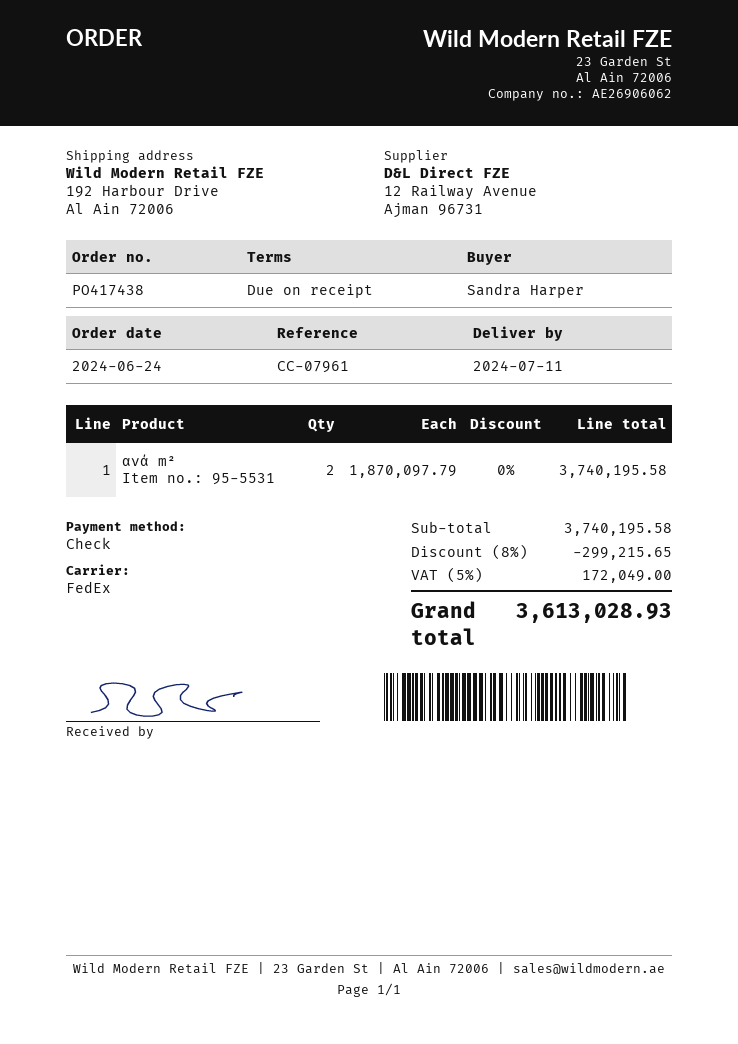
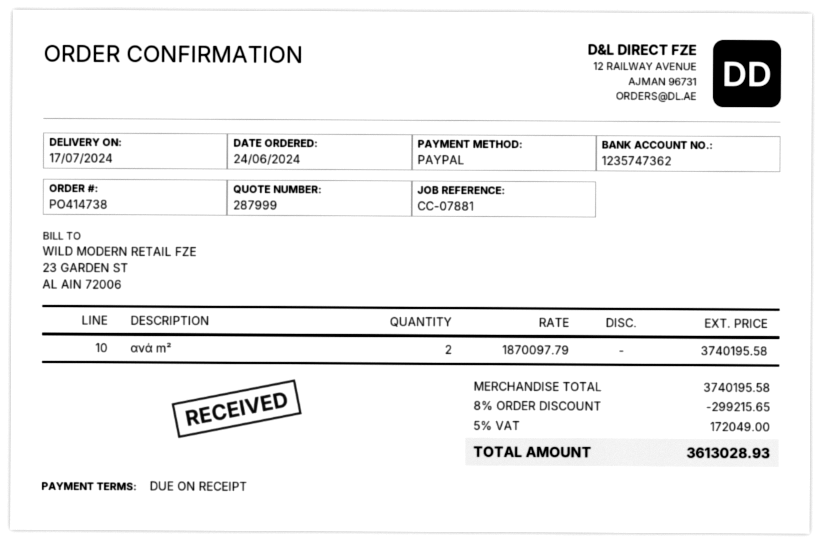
order number: PO417438 -> PO414738
delivery date: 2024-07-11 -> 2024-07-17
reference: CC-07961 -> CC-07881
payment method: cheque -> PayPal

